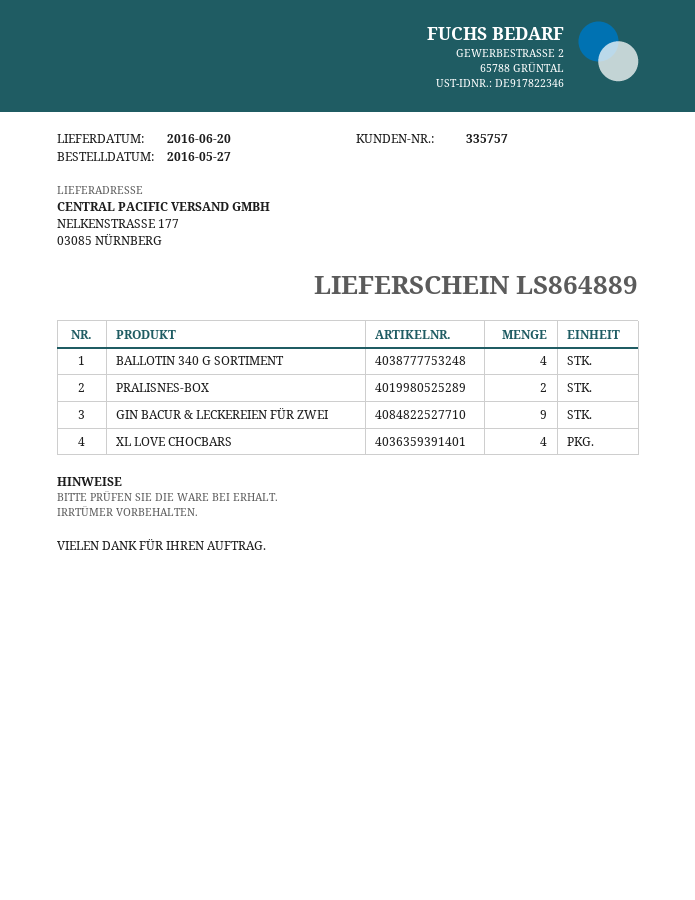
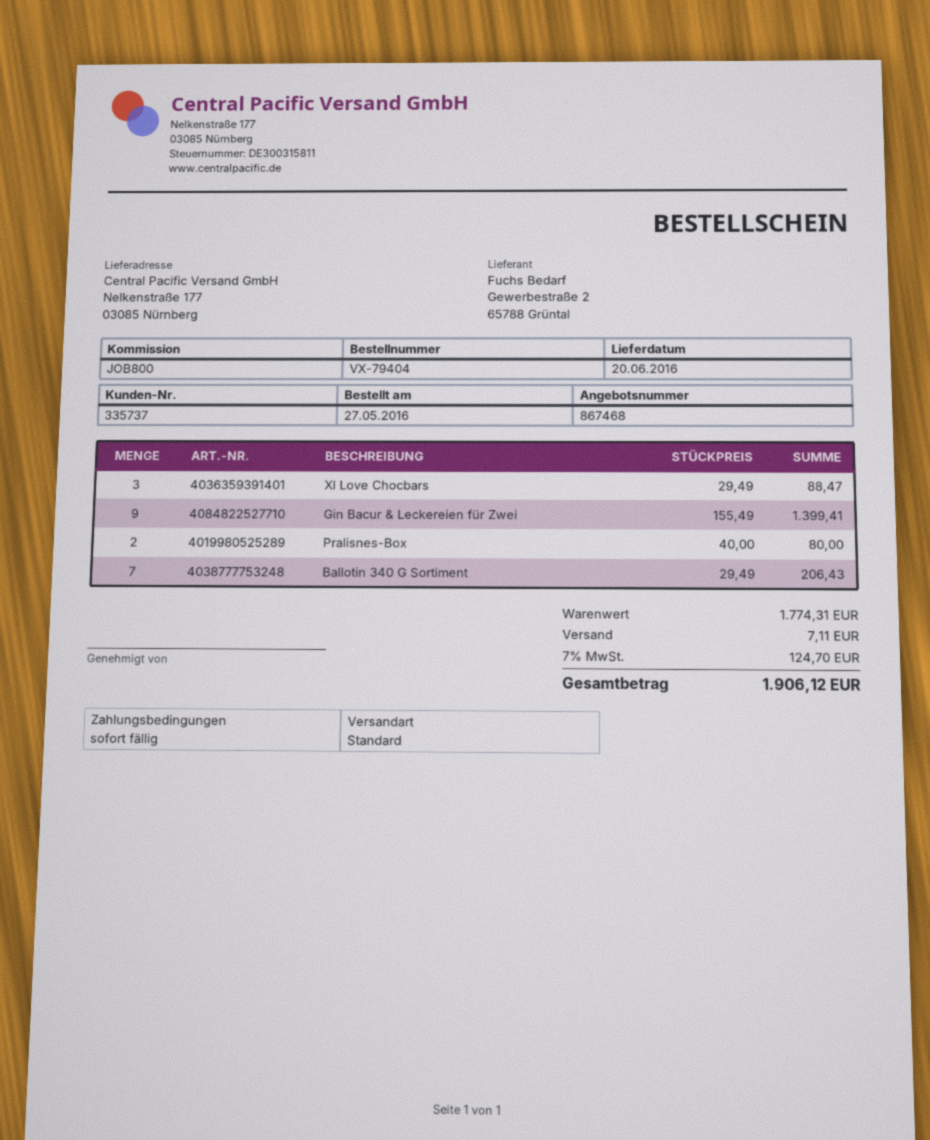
customer number: 335757 -> 335737
BALLOTIN 340 G SORTIMENT: 4 -> 7
XL LOVE CHOCBARS: 4 -> 3

